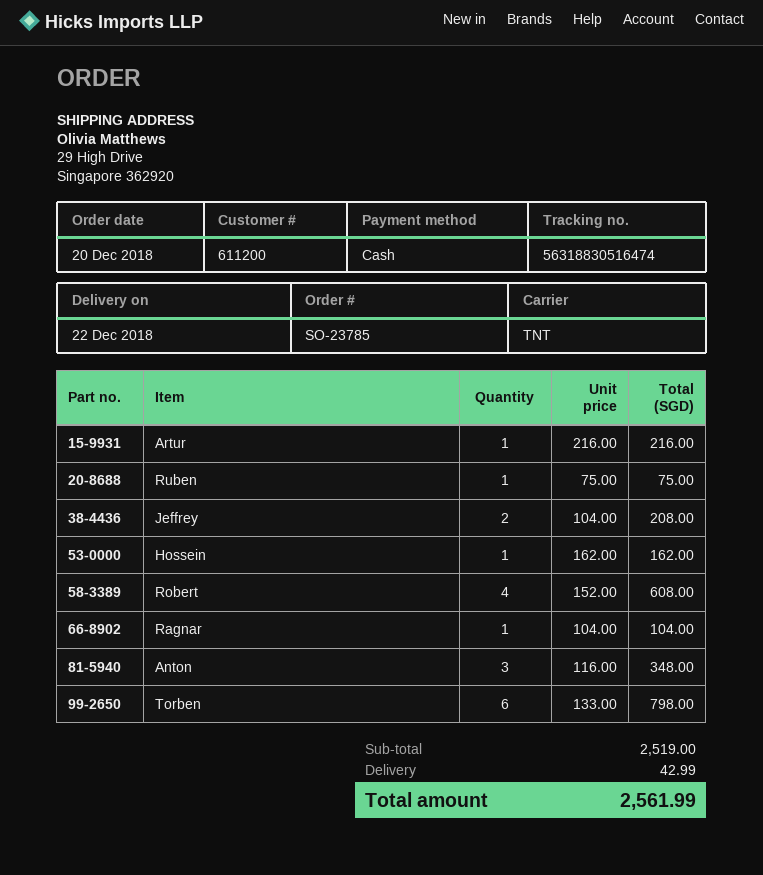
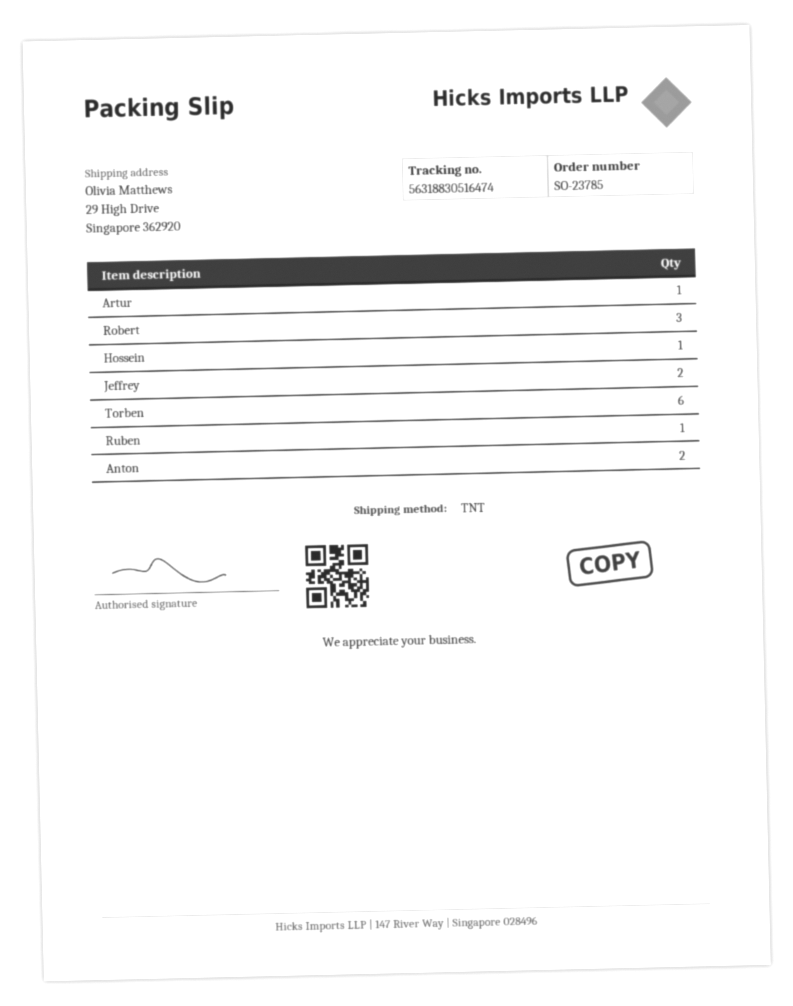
Robert: 4 -> 3
Ragnar: 1 -> none
Anton: 3 -> 2

